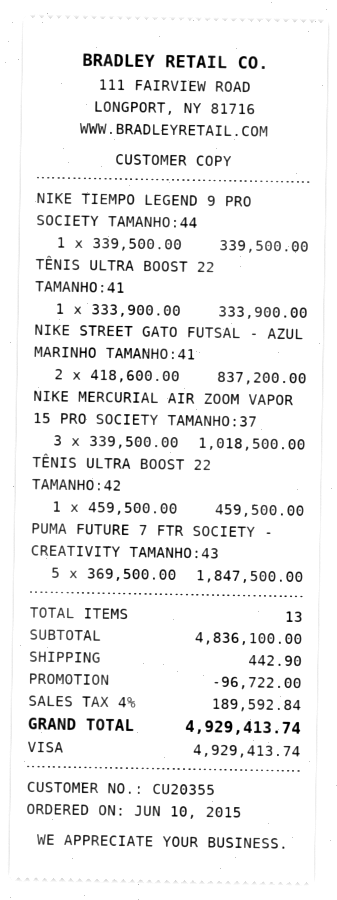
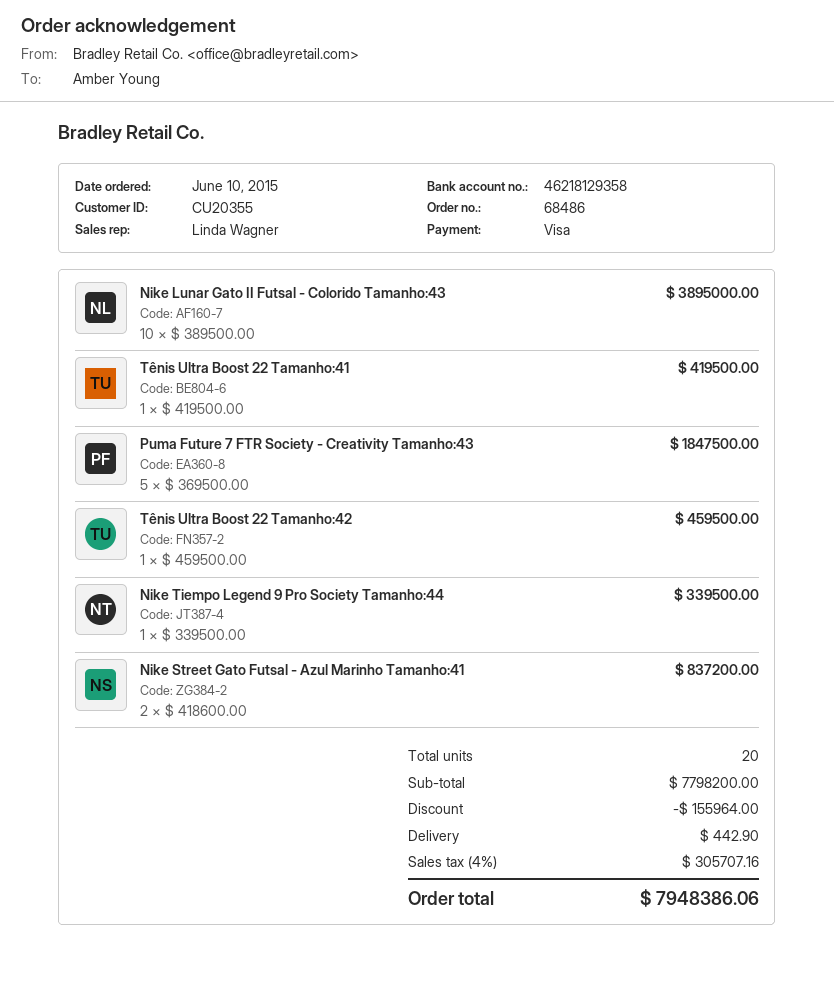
TÊNIS ULTRA BOOST 22 TAMANHO:41: 1 x 333900.00 = 333900.00 -> 1 x 419500.00 = 419500.00
NIKE MERCURIAL AIR ZOOM VAPOR 15 PRO SOCIETY TAMANHO:37: 3 x 339500.00 = 1018500.00 -> none
Nike Lunar Gato II Futsal - Colorido Tamanho:43: none -> 10 x 389500.00 = 3895000.00
total quantity: 13 -> 20
subtotal: 4836100.00 -> 7798200.00
discount: 96722.00 -> 155964.00
tax: 4% = 189592.84 -> 4% = 305707.16
total: 4929413.74 -> 7948386.06

